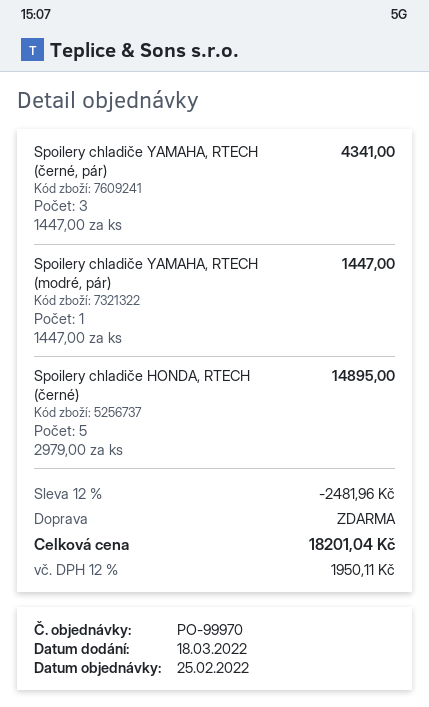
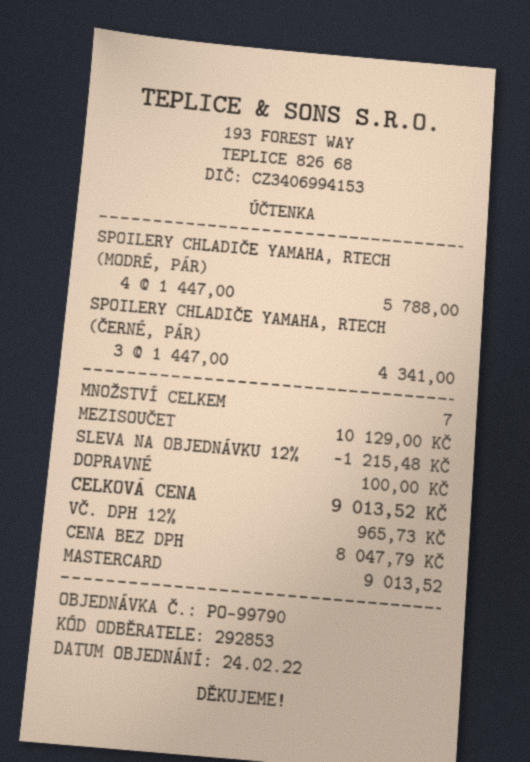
order number: PO-99970 -> PO-99790
order date: 2022-02-25 -> 2022-02-24
Spoilery chladiče YAMAHA, RTECH (modré, pár): 1 x 1447.00 = 1447.00 -> 4 x 1447.00 = 5788.00
Spoilery chladiče HONDA, RTECH (černé): 5 x 2979.00 = 14895.00 -> none
discount: 12% = 2481.96 -> 12% = 1215.48
shipping: 0.00 -> 100.00
tax: 12% = 1950.11 -> 12% = 965.73
total: 18201.04 -> 9013.52

